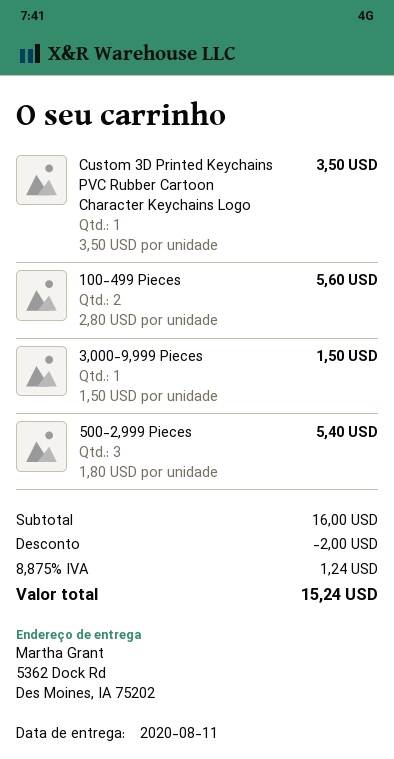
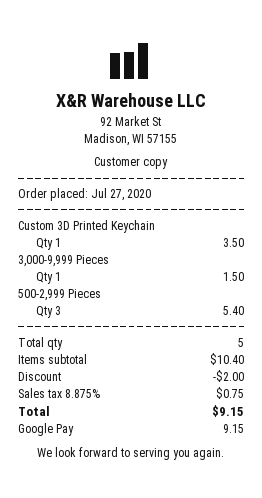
100-499 Pieces: 2 for 5.60 -> none
subtotal: 16.00 -> 10.40
tax: 8.875% = 1.24 -> 8.875% = 0.75
total: 15.24 -> 9.15

